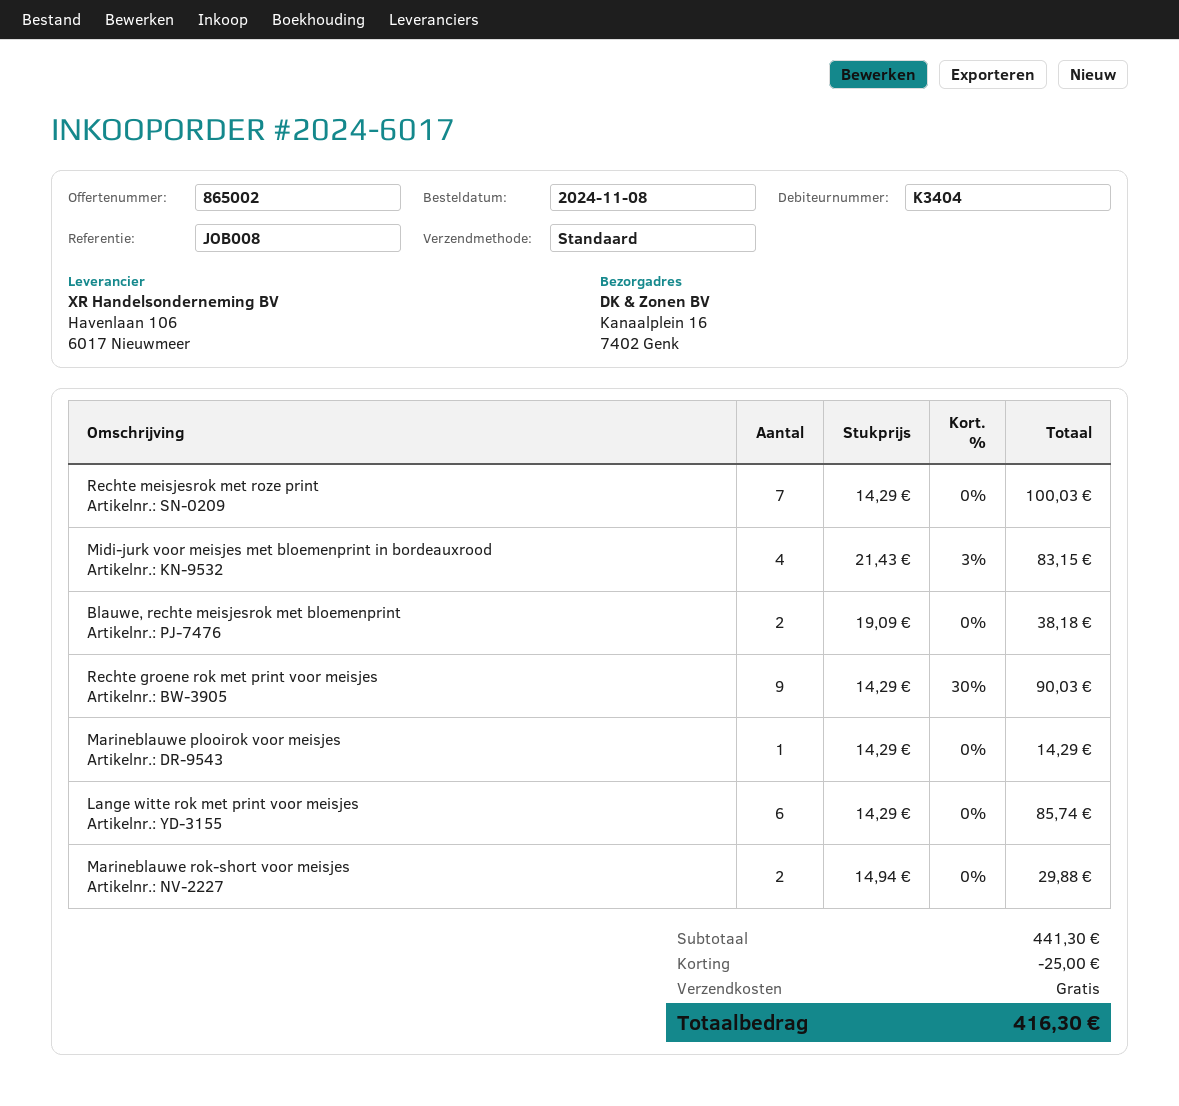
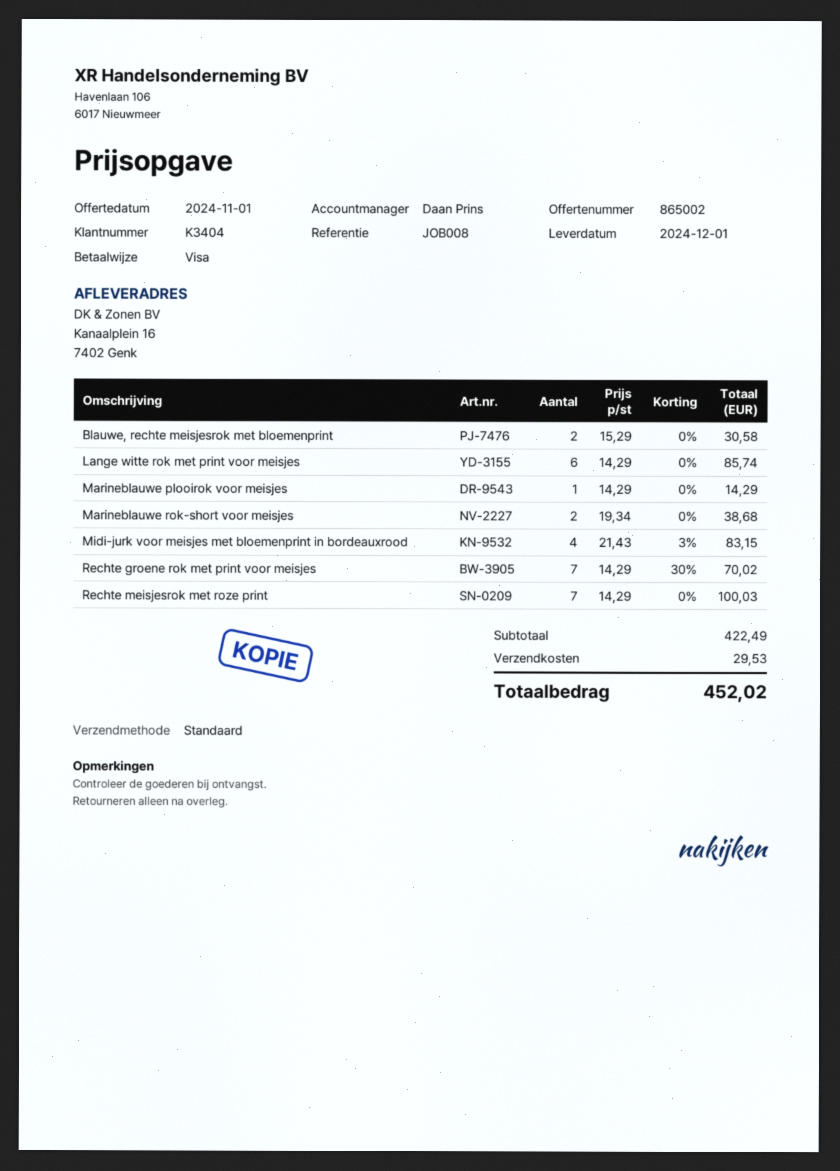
Blauwe, rechte meisjesrok met bloemenprint: 2 x 19.09 = 38.18 -> 2 x 15.29 = 30.58
Rechte groene rok met print voor meisjes: 9 x 14.29 - 30% = 90.03 -> 7 x 14.29 - 30% = 70.02
Marineblauwe rok-short voor meisjes: 2 x 14.94 = 29.88 -> 2 x 19.34 = 38.68
subtotal: 441.30 -> 422.49
discount: 25.00 -> none
shipping: 0.00 -> 29.53
total: 416.30 -> 452.02

